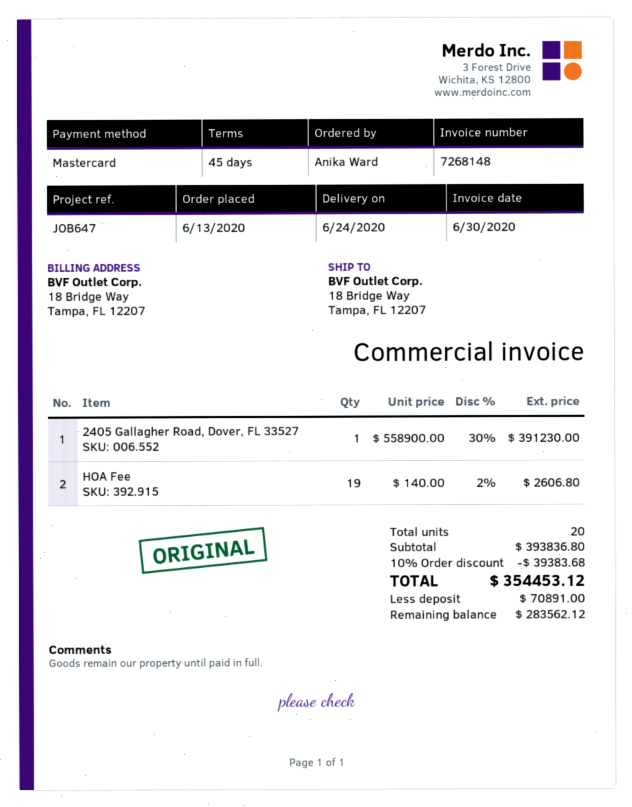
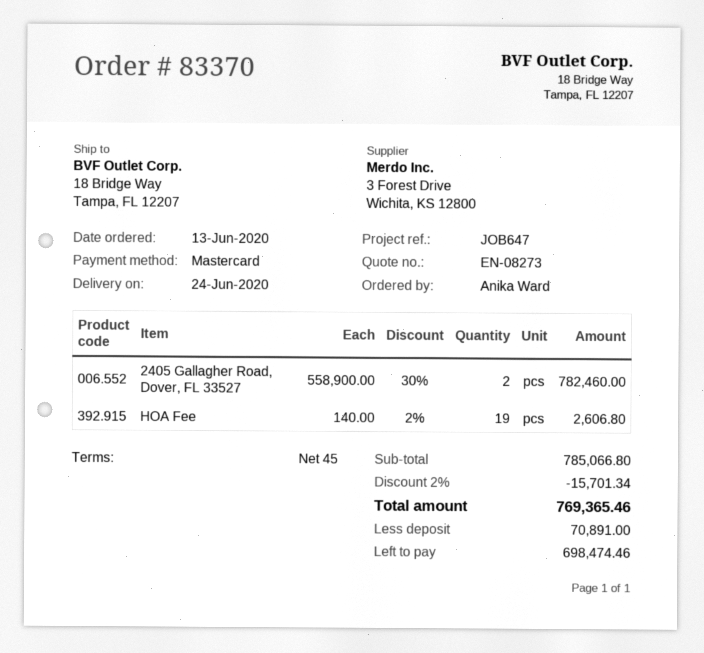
2405 Gallagher Road, Dover, FL 33527: 1 x 558900.00 - 30% = 391230.00 -> 2 x 558900.00 - 30% = 782460.00
subtotal: 393836.80 -> 785066.80
discount: 10% = 39383.68 -> 2% = 15701.34
total: 354453.12 -> 769365.46
balance: 283562.12 -> 698474.46

